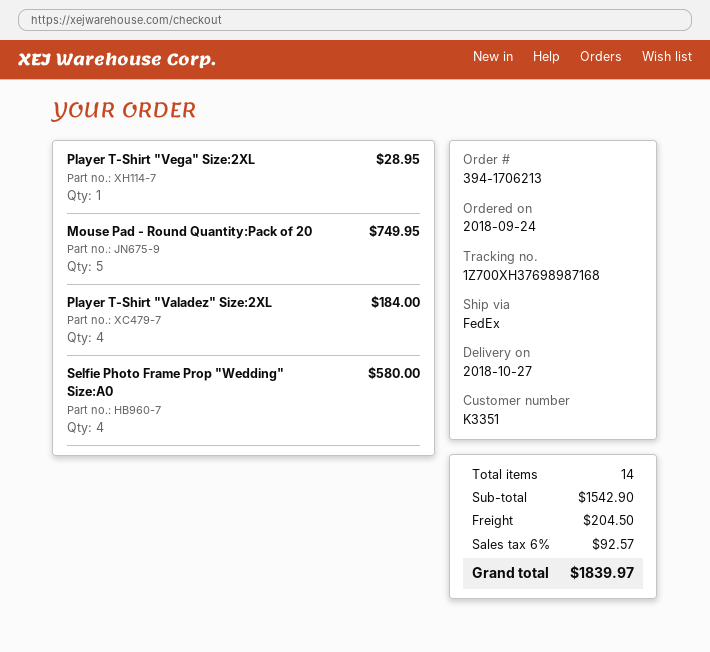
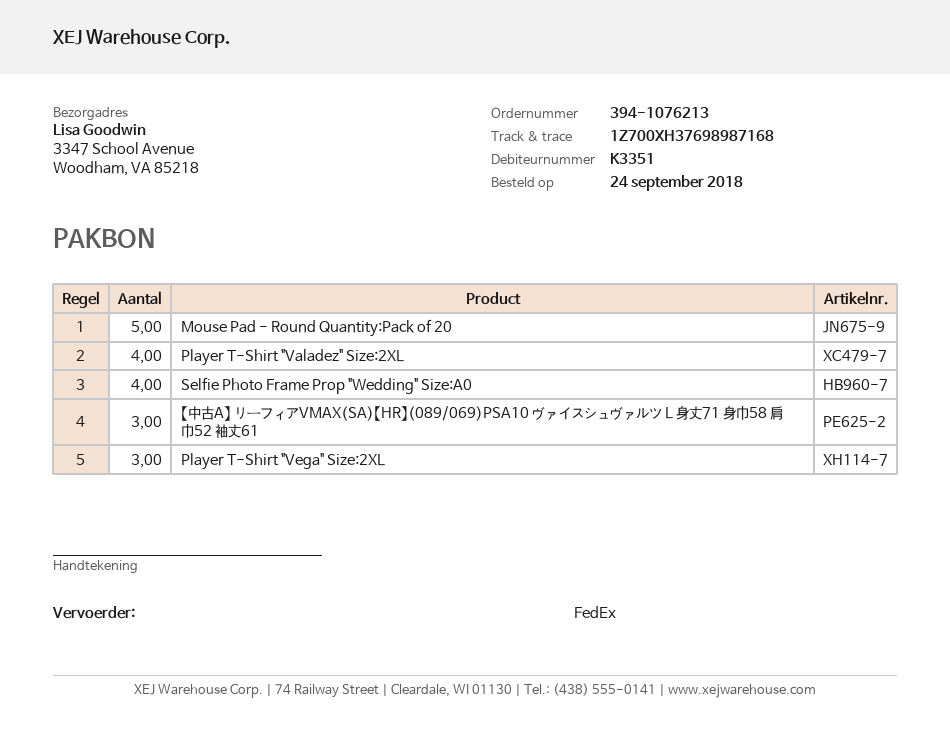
order number: 394-1706213 -> 394-1076213
Player T-Shirt "Vega" Size:2XL: 1 -> 3
【中古A】 リーフィアVMAX(SA)【HR】(089/069)PSA10 ヴァイスシュヴァルツ L 身丈71 身巾58 肩巾52 袖丈61: none -> 3

